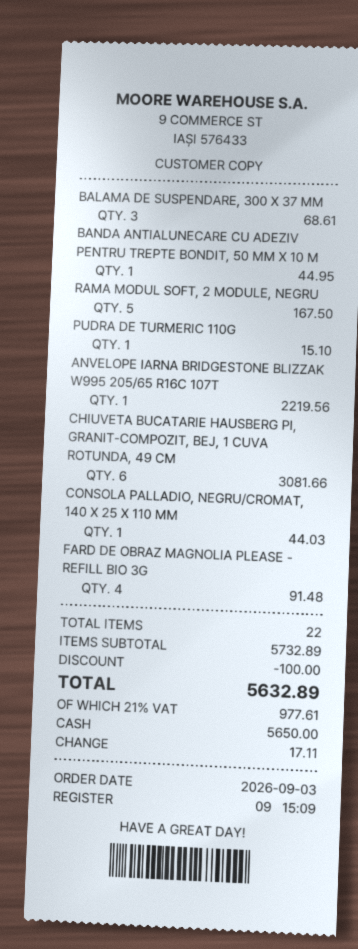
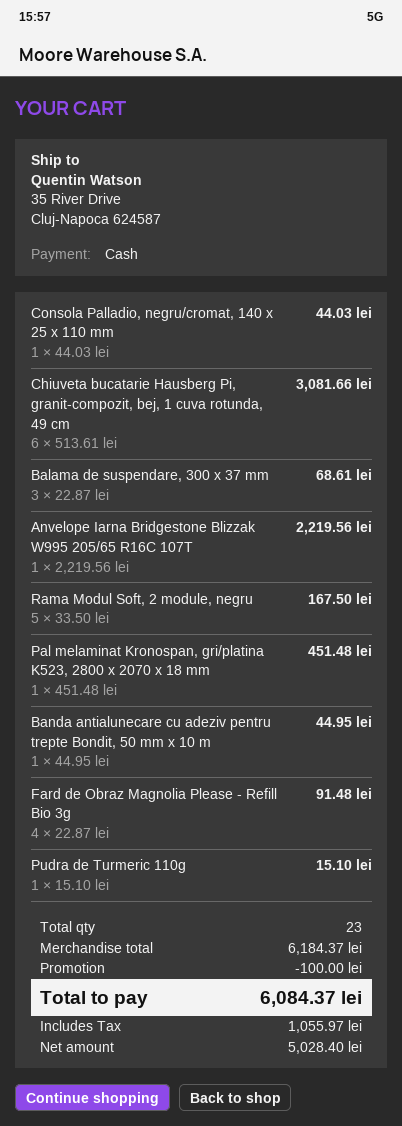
Pal melaminat Kronospan, gri/platina K523, 2800 x 2070 x 18 mm: none -> 1 for 451.48
total quantity: 22 -> 23
subtotal: 5732.89 -> 6184.37
tax: 977.61 -> 1055.97
total: 5632.89 -> 6084.37

